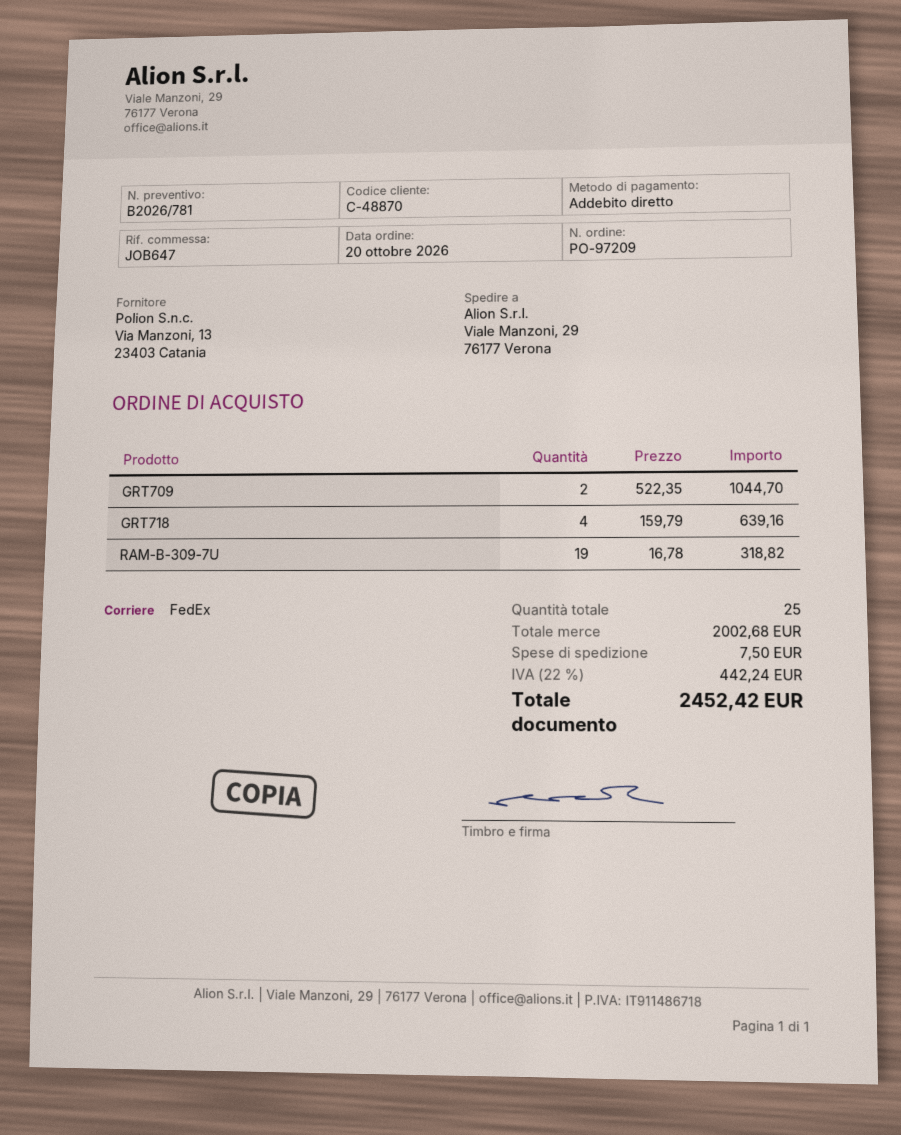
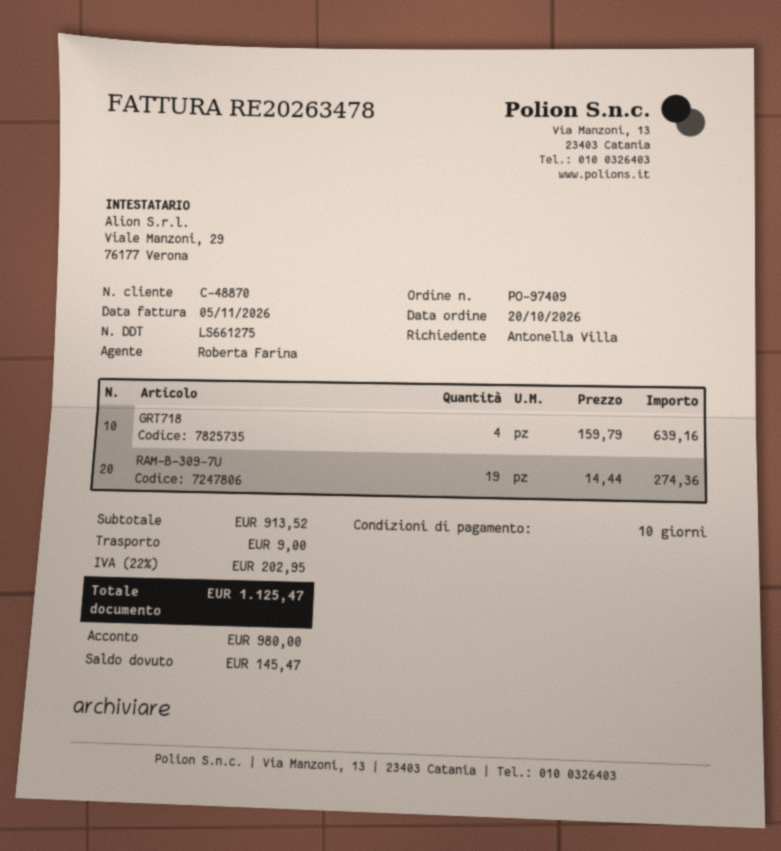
order number: PO-97209 -> PO-97409
GRT709: 2 x 522.35 = 1044.70 -> none
RAM-B-309-7U: 19 x 16.78 = 318.82 -> 19 x 14.44 = 274.36
subtotal: 2002.68 -> 913.52
shipping: 7.50 -> 9.00
tax: 22% = 442.24 -> 22% = 202.95
total: 2452.42 -> 1125.47

